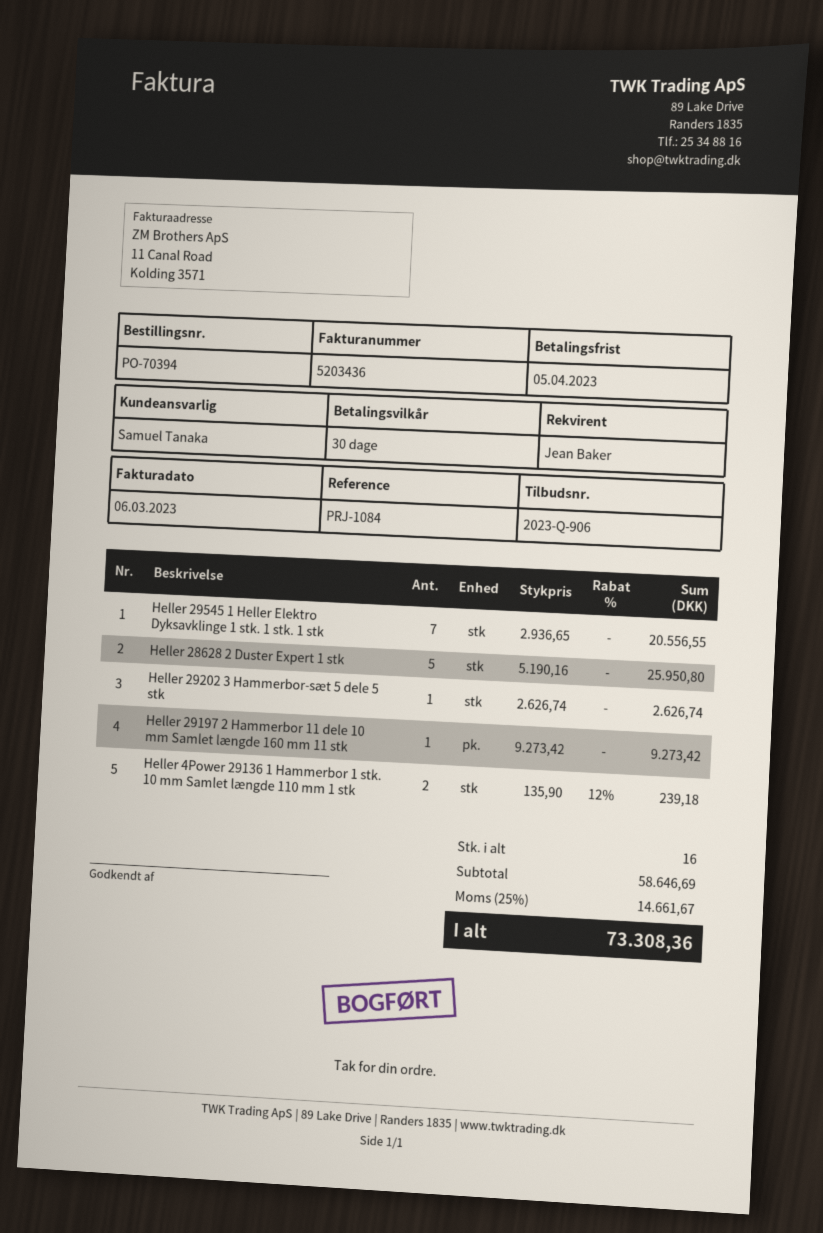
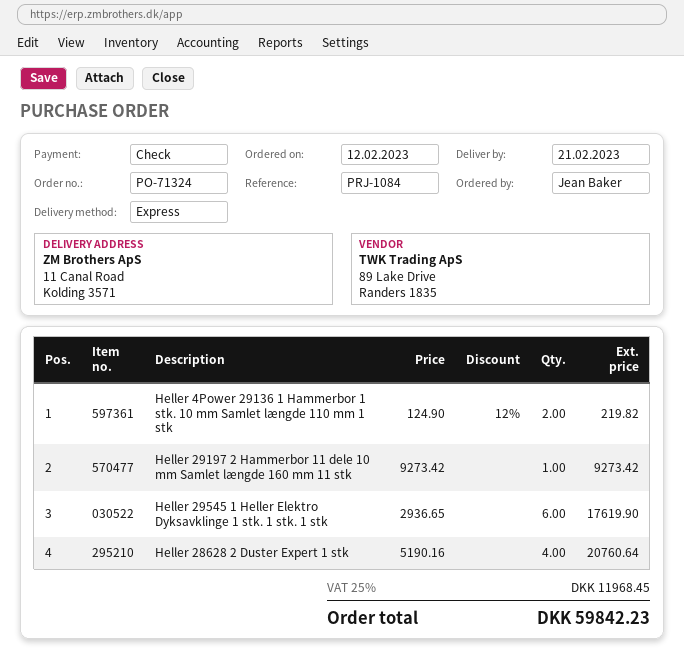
order number: PO-70394 -> PO-71324
Heller 29545 1 Heller Elektro Dyksavklinge 1 stk. 1 stk. 1 stk: 7 x 2936.65 = 20556.55 -> 6 x 2936.65 = 17619.90
Heller 28628 2 Duster Expert 1 stk: 5 x 5190.16 = 25950.80 -> 4 x 5190.16 = 20760.64
Heller 29202 3 Hammerbor-sæt 5 dele 5 stk: 1 x 2626.74 = 2626.74 -> none
Heller 4Power 29136 1 Hammerbor 1 stk. 10 mm Samlet længde 110 mm 1 stk: 2 x 135.90 - 12% = 239.18 -> 2 x 124.90 - 12% = 219.82
tax: 25% = 14661.67 -> 25% = 11968.45
total: 73308.36 -> 59842.23

